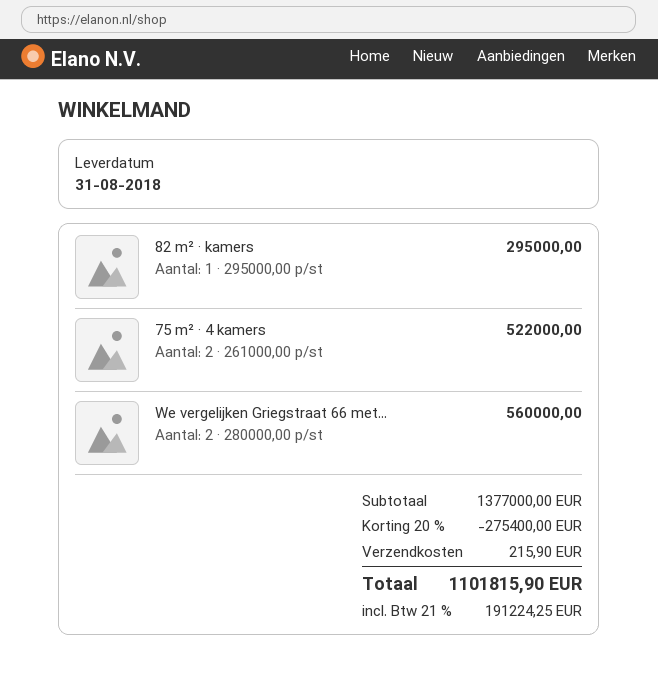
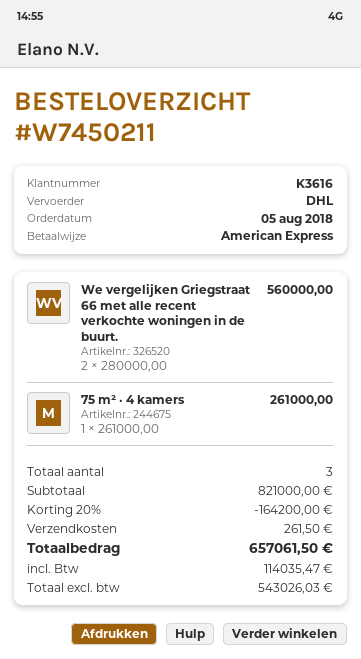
82 m² · kamers: 1 x 295000.00 = 295000.00 -> none
75 m² · 4 kamers: 2 x 261000.00 = 522000.00 -> 1 x 261000.00 = 261000.00
subtotal: 1377000.00 -> 821000.00
discount: 20% = 275400.00 -> 20% = 164200.00
shipping: 215.90 -> 261.50
tax: 191224.25 -> 114035.47
total: 1101815.90 -> 657061.50

